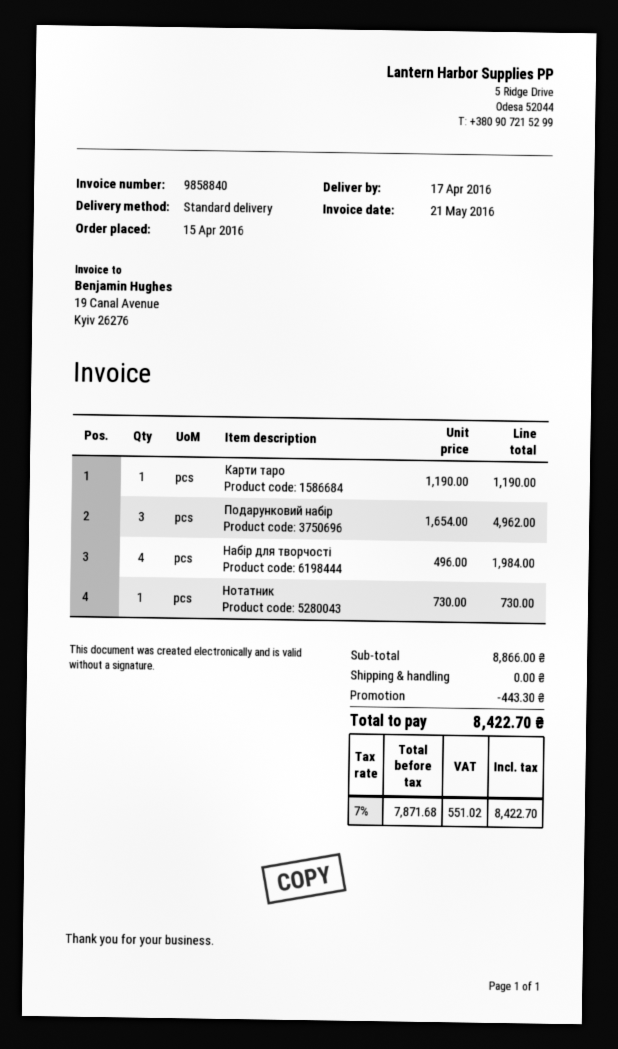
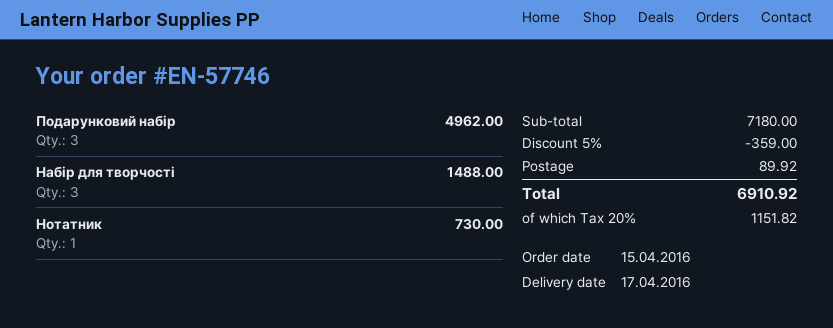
Карти таро: 1 for 1190.00 -> none
Набір для творчості: 4 for 1984.00 -> 3 for 1488.00
subtotal: 8866.00 -> 7180.00
discount: 443.30 -> 359.00
shipping: 0.00 -> 89.92
tax: 7% = 551.02 -> 20% = 1151.82
total: 8422.70 -> 6910.92

